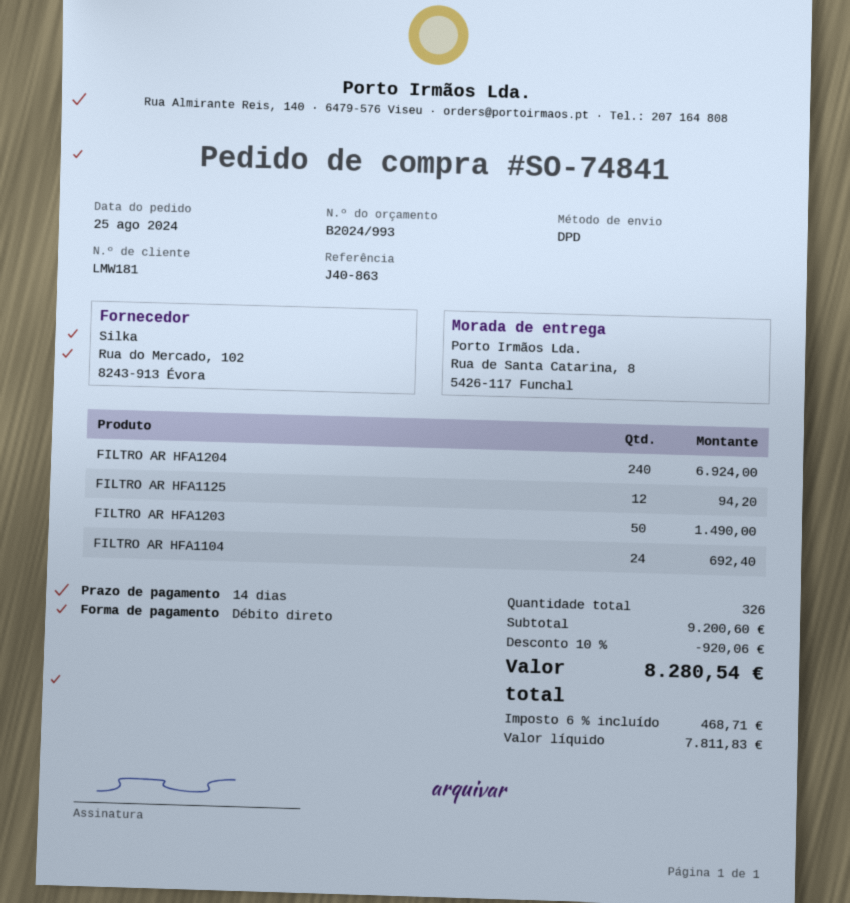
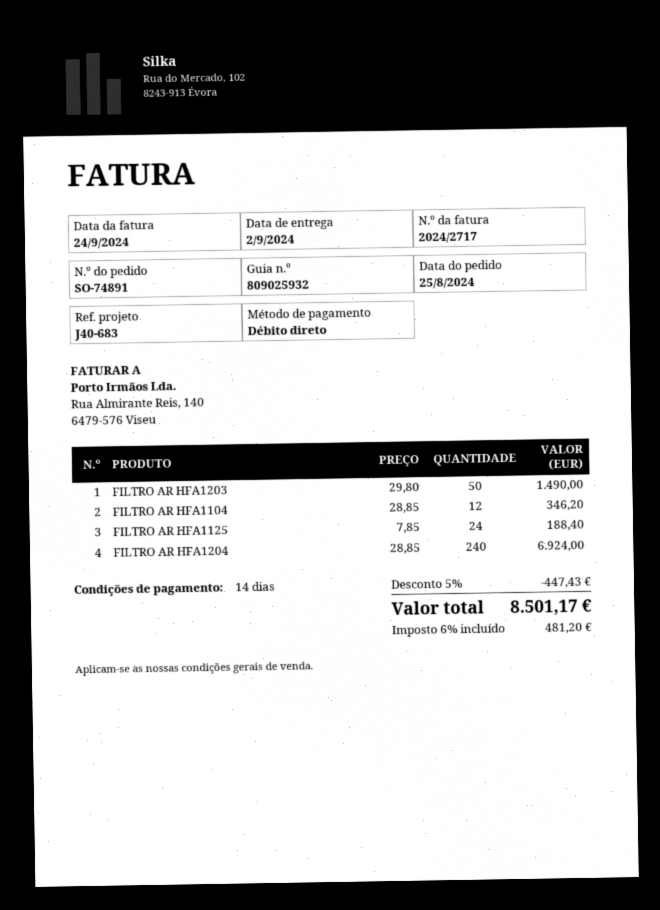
order number: SO-74841 -> SO-74891
reference: J40-863 -> J40-683
FILTRO AR HFA1125: 12 for 94.20 -> 24 for 188.40
FILTRO AR HFA1104: 24 for 692.40 -> 12 for 346.20
discount: 10% = 920.06 -> 5% = 447.43
tax: 6% = 468.71 -> 6% = 481.20
total: 8280.54 -> 8501.17

